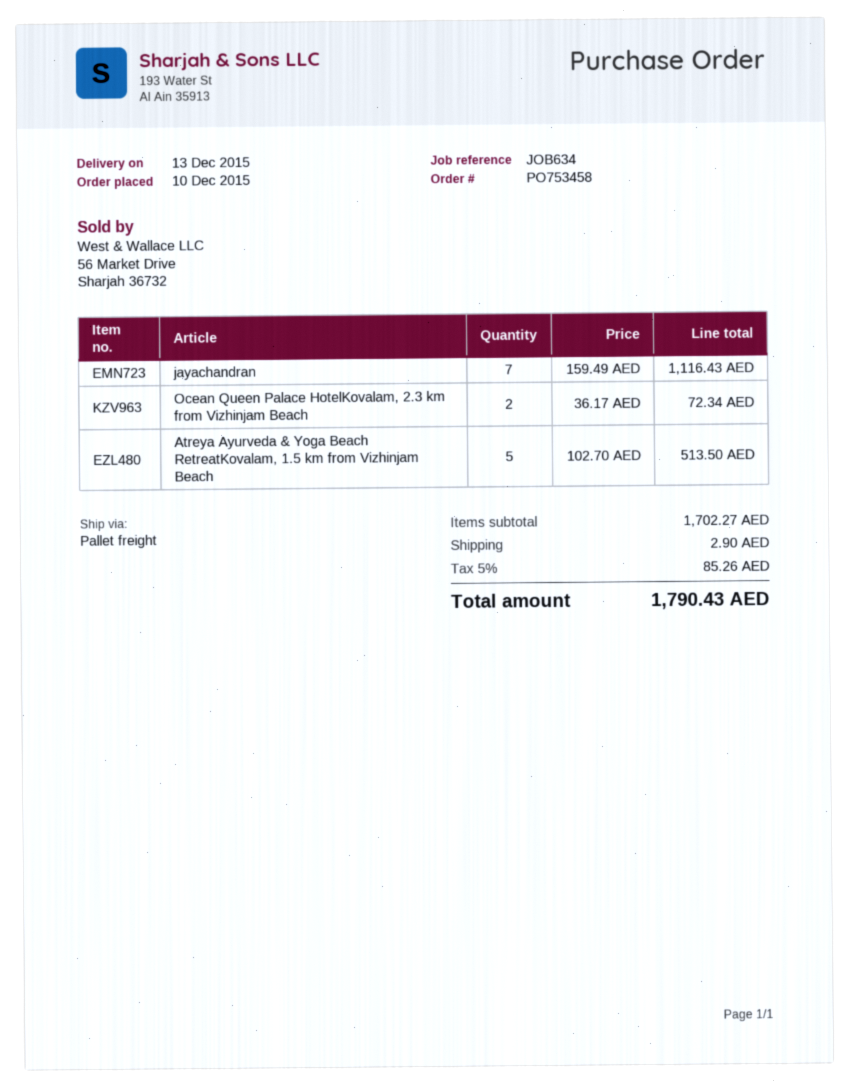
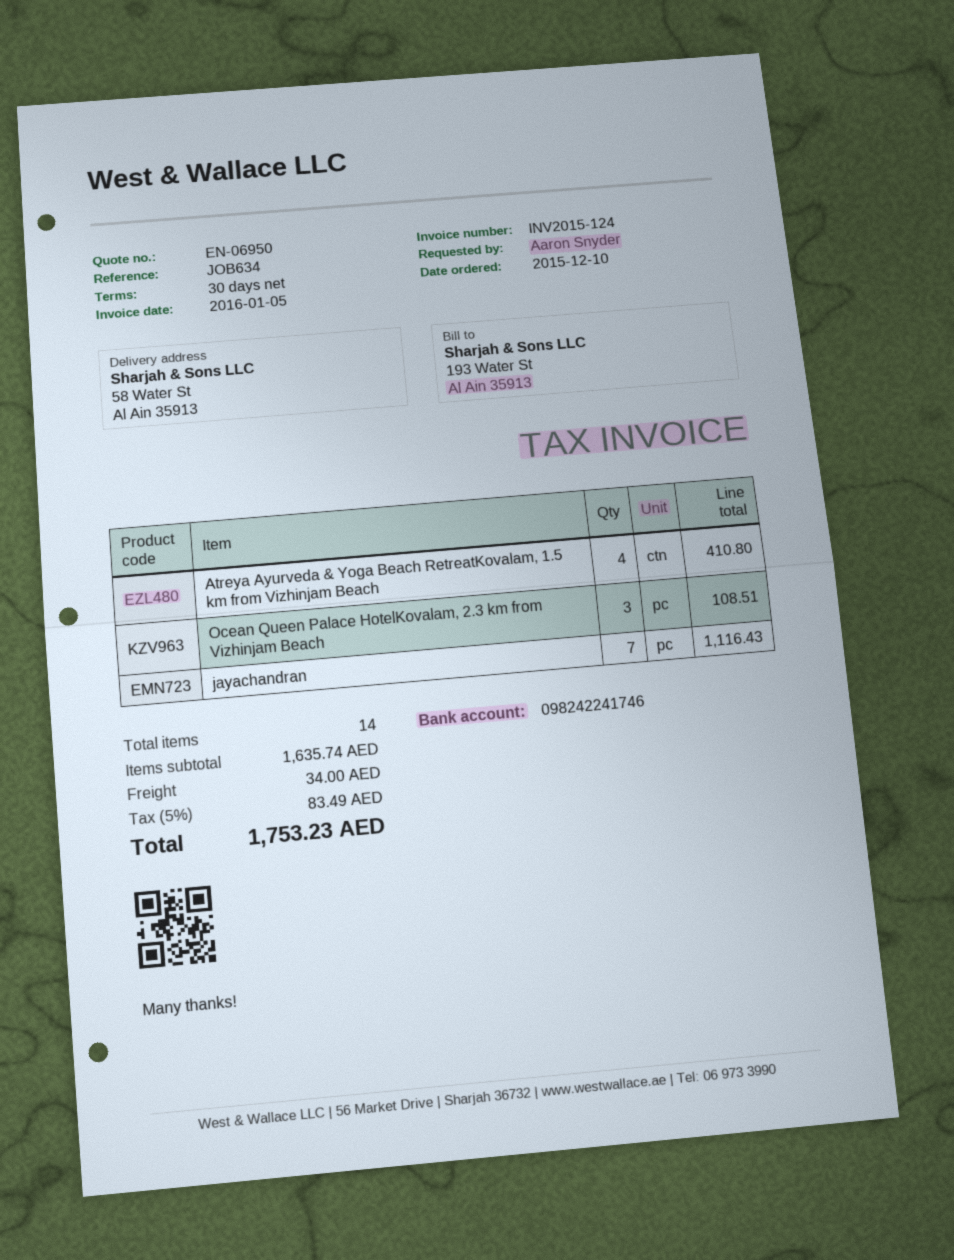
Ocean Queen Palace HotelKovalam, 2.3 km from Vizhinjam Beach: 2 for 72.34 -> 3 for 108.51
Atreya Ayurveda & Yoga Beach RetreatKovalam, 1.5 km from Vizhinjam Beach: 5 for 513.50 -> 4 for 410.80
subtotal: 1702.27 -> 1635.74
shipping: 2.90 -> 34.00
tax: 5% = 85.26 -> 5% = 83.49
total: 1790.43 -> 1753.23

